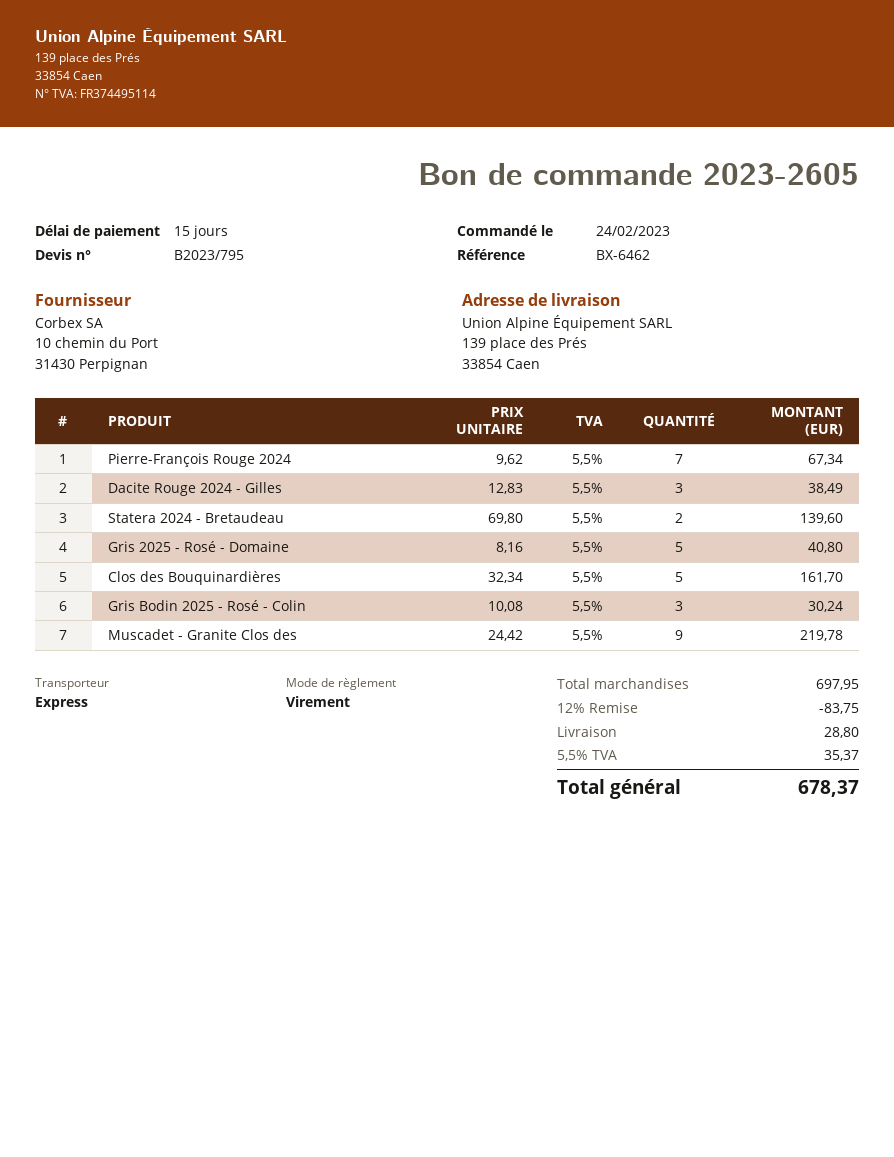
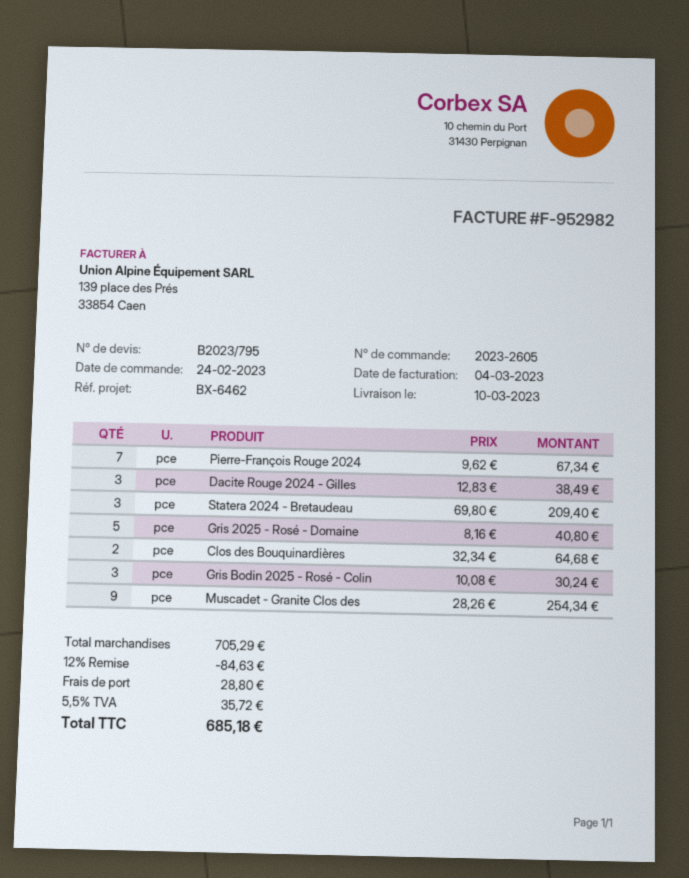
Statera 2024 - Bretaudeau: 2 x 69.80 = 139.60 -> 3 x 69.80 = 209.40
Clos des Bouquinardières: 5 x 32.34 = 161.70 -> 2 x 32.34 = 64.68
Muscadet - Granite Clos des: 9 x 24.42 = 219.78 -> 9 x 28.26 = 254.34
subtotal: 697.95 -> 705.29
discount: 12% = 83.75 -> 12% = 84.63
tax: 5.5% = 35.37 -> 5.5% = 35.72
total: 678.37 -> 685.18

